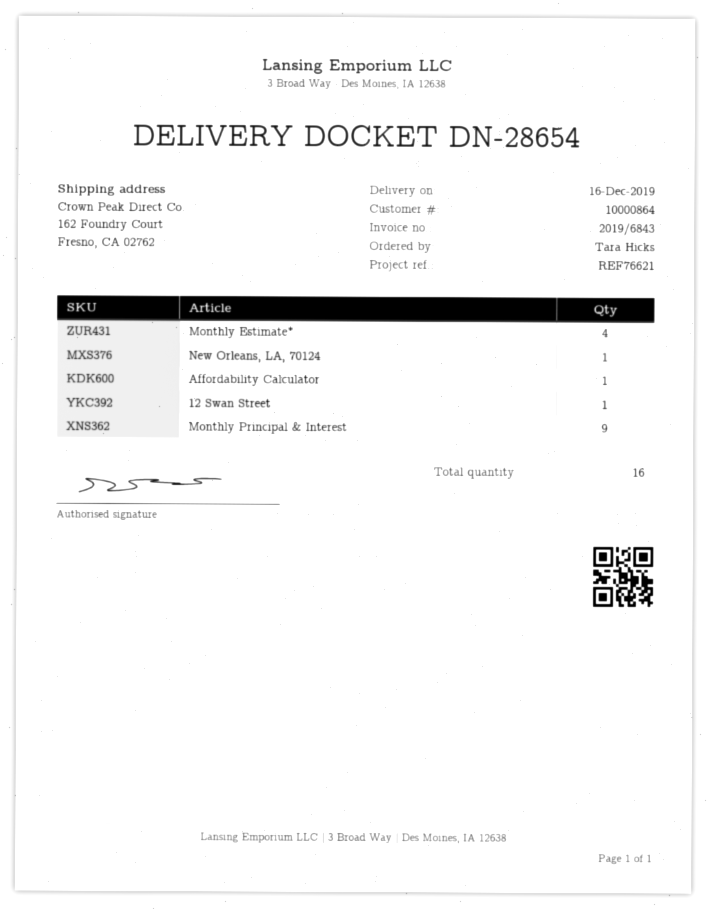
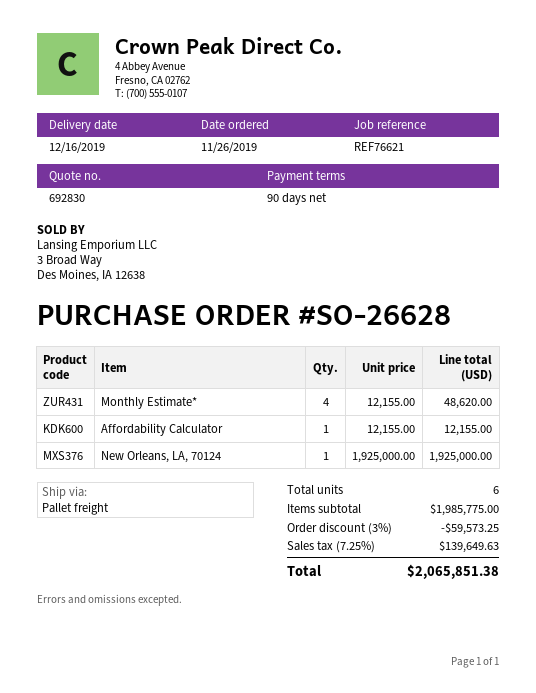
12 Swan Street: 1 -> none
Monthly Principal & Interest: 9 -> none
total quantity: 16 -> 6

